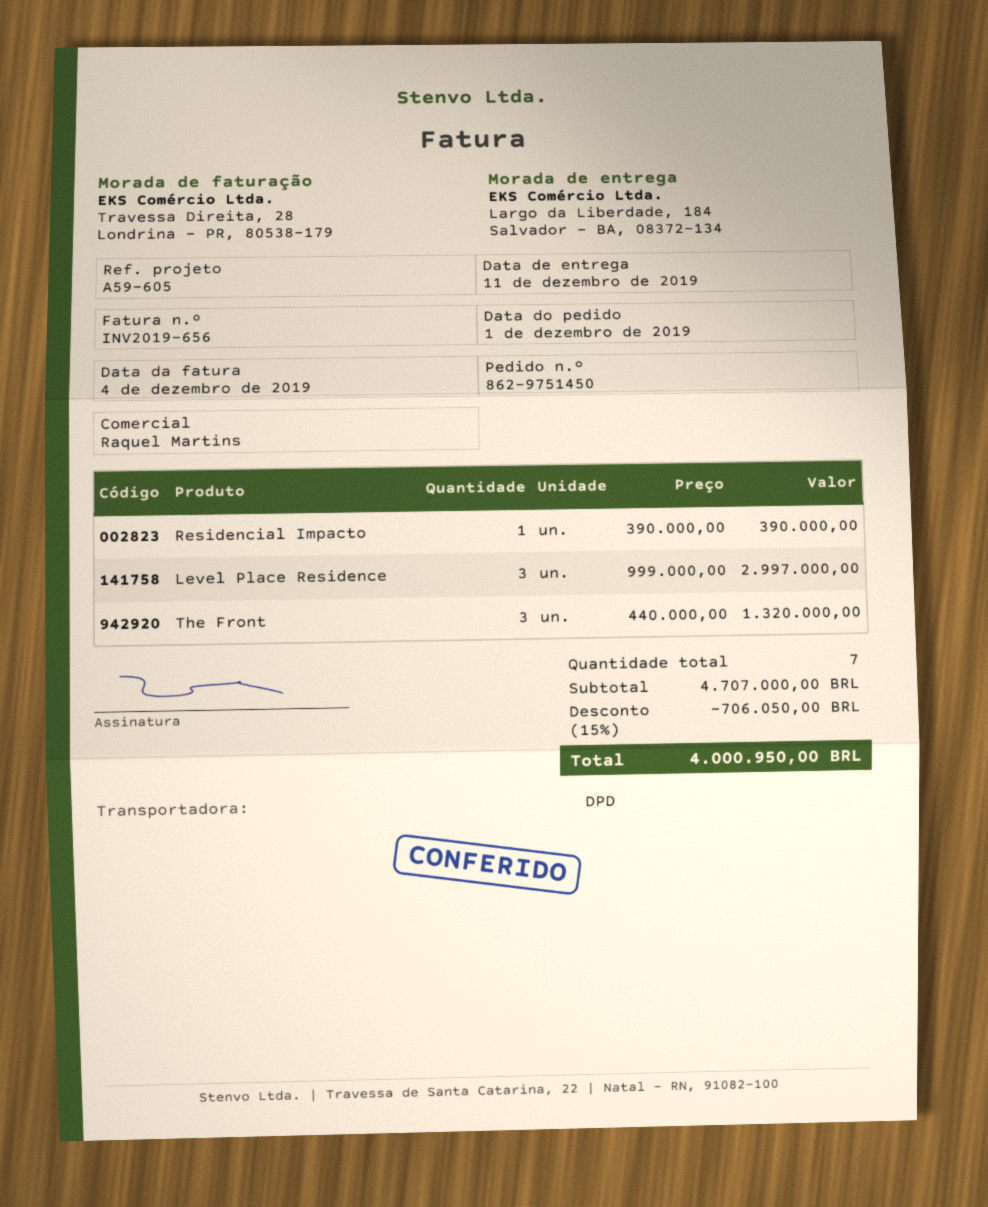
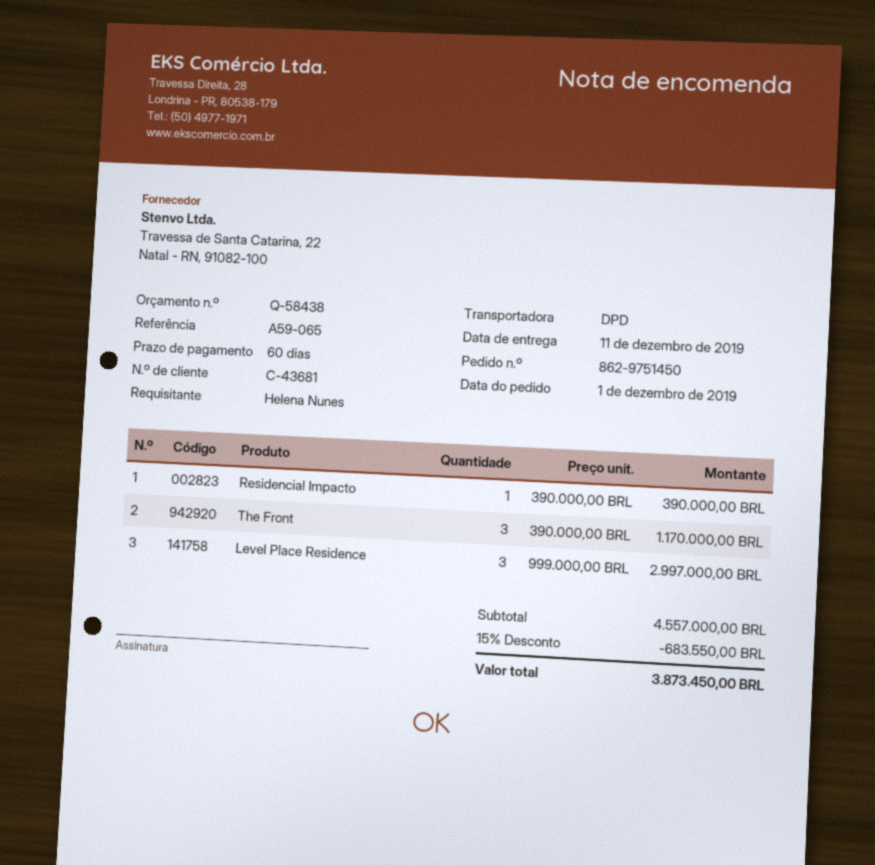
reference: A59-605 -> A59-065
The Front: 3 x 440000.00 = 1320000.00 -> 3 x 390000.00 = 1170000.00
subtotal: 4707000.00 -> 4557000.00
discount: 15% = 706050.00 -> 15% = 683550.00
total: 4000950.00 -> 3873450.00

